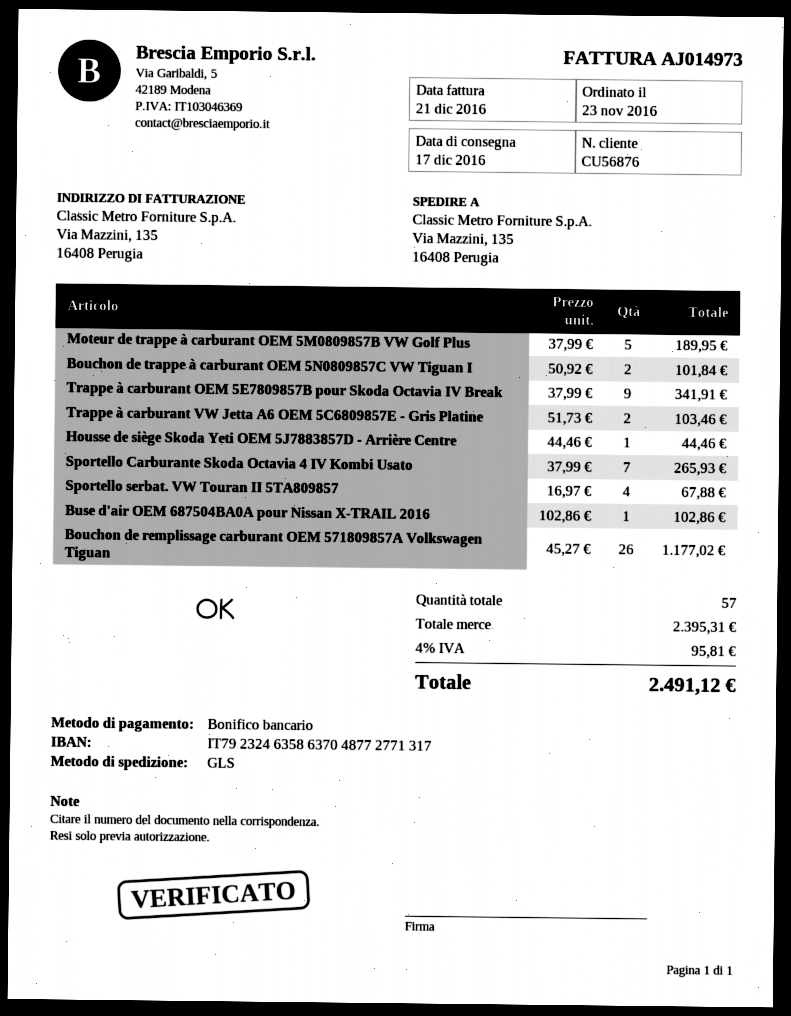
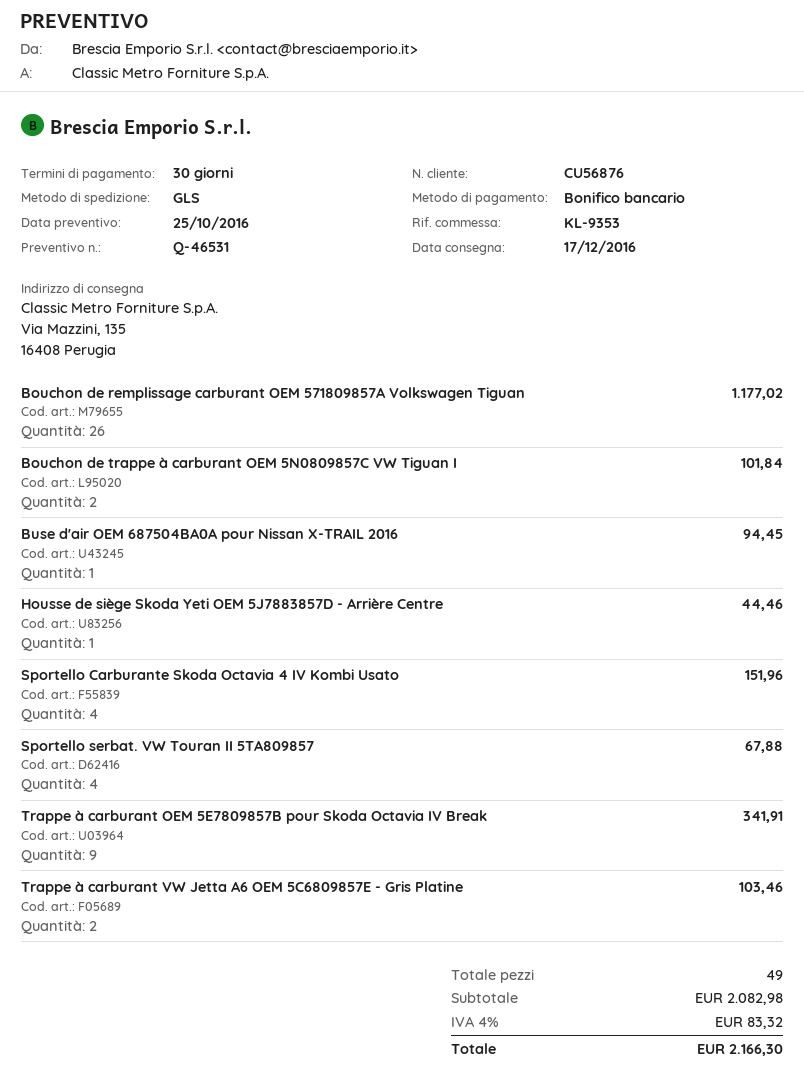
Moteur de trappe à carburant OEM 5M0809857B VW Golf Plus: 5 for 189.95 -> none
Sportello Carburante Skoda Octavia 4 IV Kombi Usato: 7 for 265.93 -> 4 for 151.96
Buse d'air OEM 687504BA0A pour Nissan X-TRAIL 2016: 1 for 102.86 -> 1 for 94.45
total quantity: 57 -> 49
subtotal: 2395.31 -> 2082.98
tax: 4% = 95.81 -> 4% = 83.32
total: 2491.12 -> 2166.30

